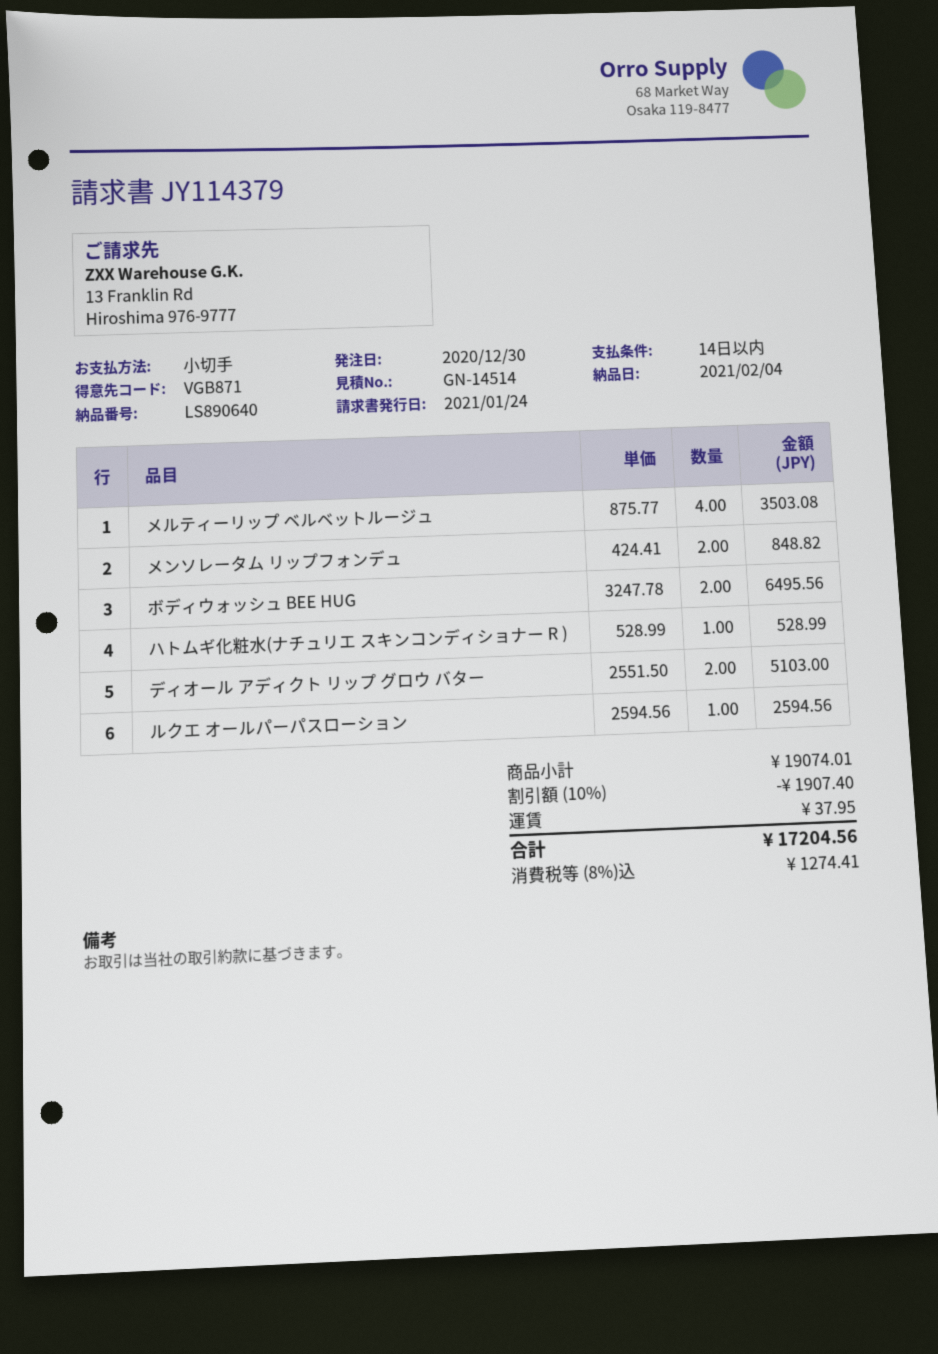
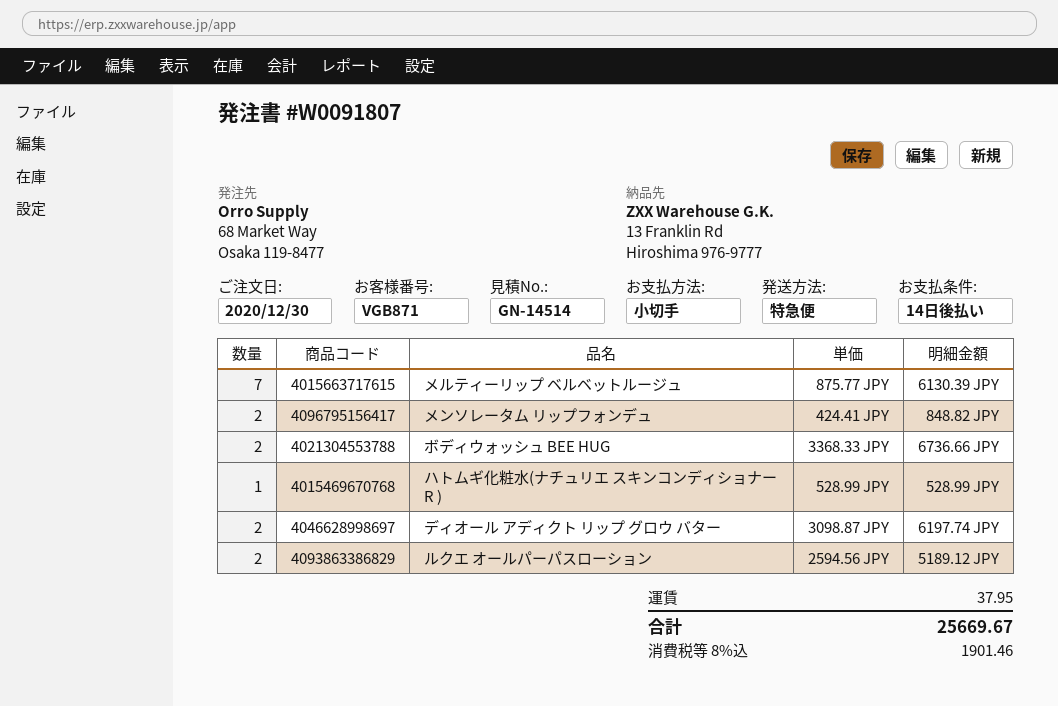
メルティーリップ ベルベットルージュ: 4 x 875.77 = 3503.08 -> 7 x 875.77 = 6130.39
ボディウォッシュ BEE HUG: 2 x 3247.78 = 6495.56 -> 2 x 3368.33 = 6736.66
ディオール アディクト リップ グロウ バター: 2 x 2551.50 = 5103.00 -> 2 x 3098.87 = 6197.74
ルクエ オールパーパスローション: 1 x 2594.56 = 2594.56 -> 2 x 2594.56 = 5189.12
discount: 10% = 1907.40 -> none
tax: 8% = 1274.41 -> 8% = 1901.46
total: 17204.56 -> 25669.67

